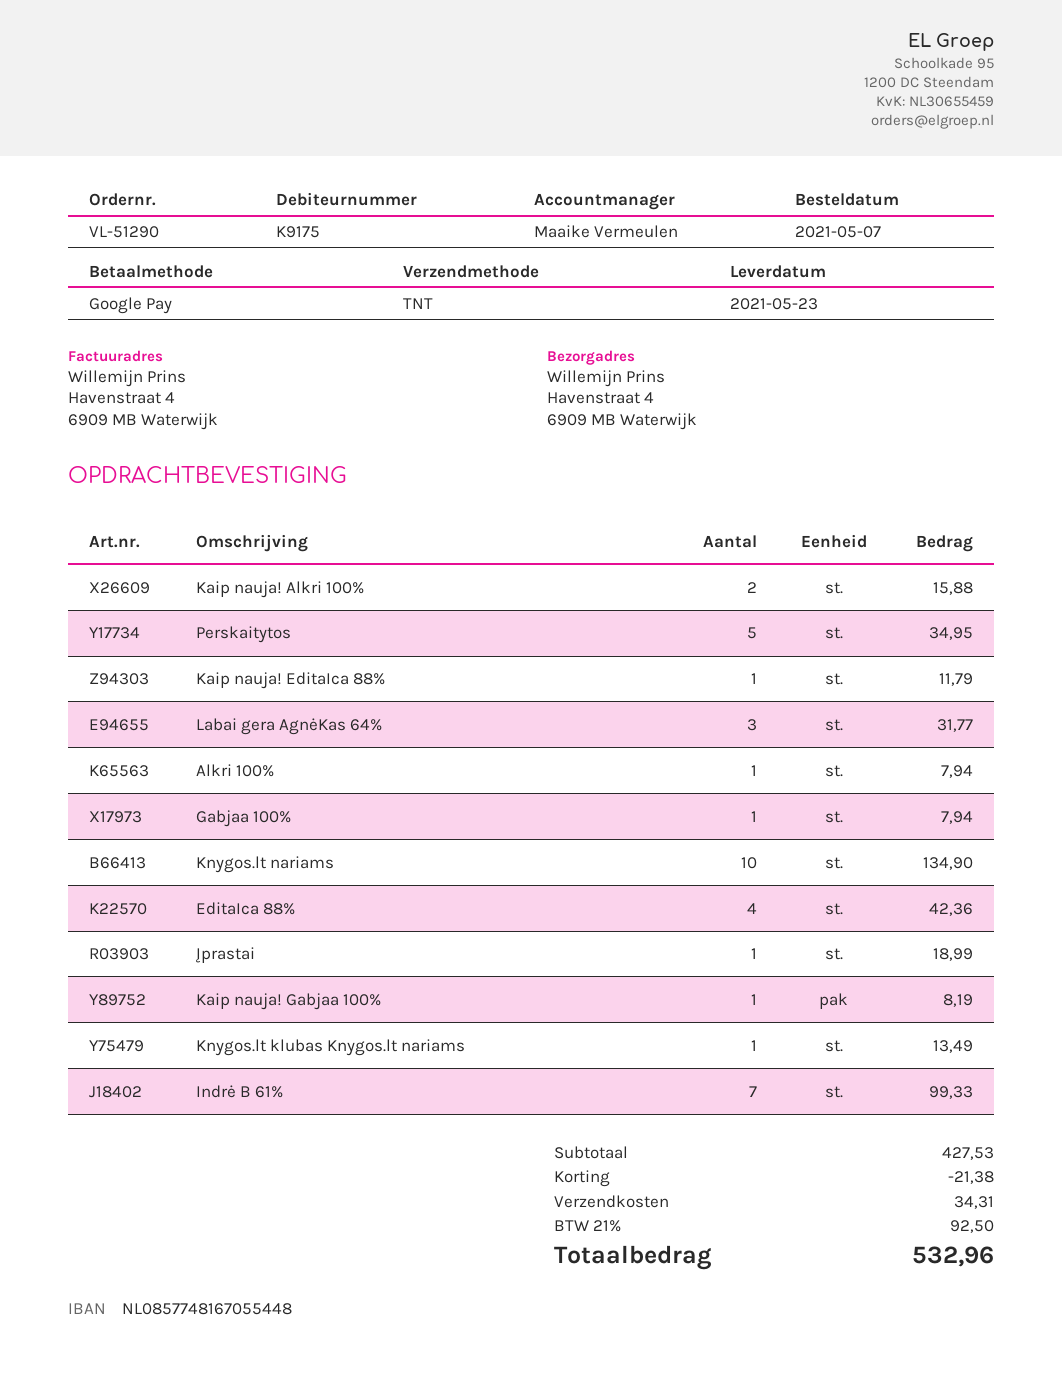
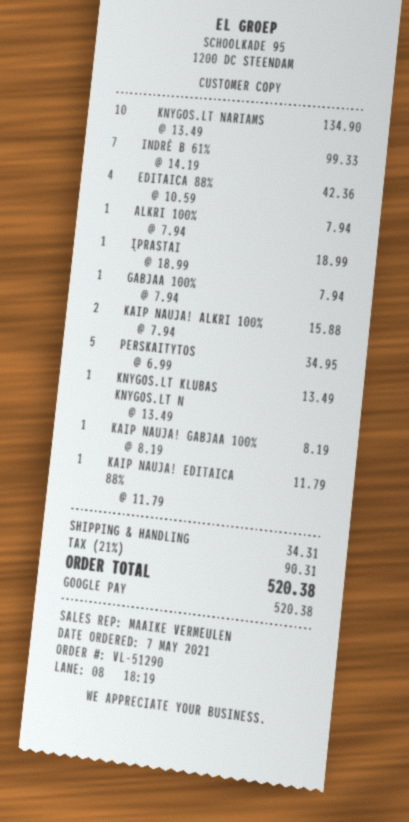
Labai gera AgnėKas 64%: 3 for 31.77 -> none
discount: 21.38 -> none
tax: 21% = 92.50 -> 21% = 90.31
total: 532.96 -> 520.38

